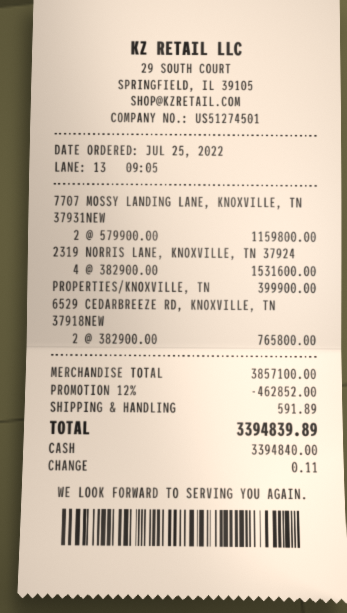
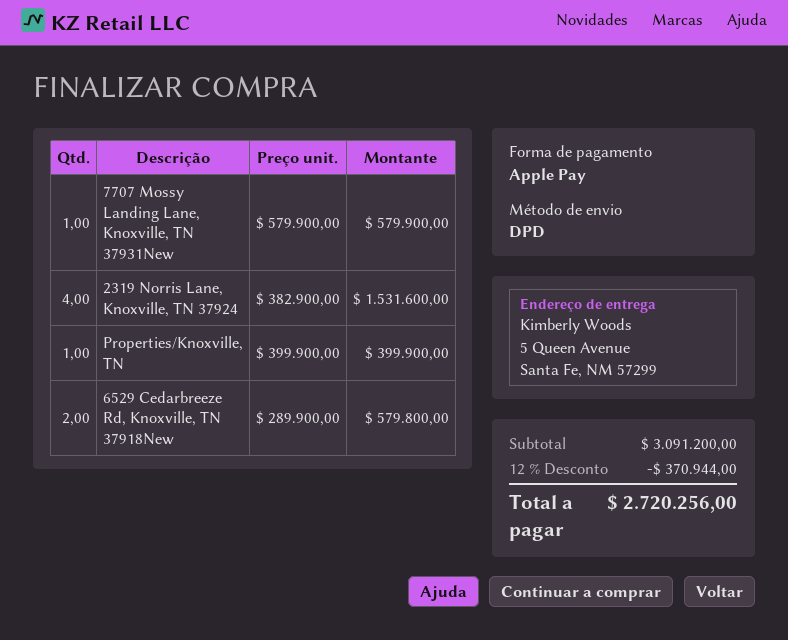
payment method: cash -> Apple Pay
7707 MOSSY LANDING LANE, KNOXVILLE, TN 37931NEW: 2 x 579900.00 = 1159800.00 -> 1 x 579900.00 = 579900.00
6529 CEDARBREEZE RD, KNOXVILLE, TN 37918NEW: 2 x 382900.00 = 765800.00 -> 2 x 289900.00 = 579800.00
subtotal: 3857100.00 -> 3091200.00
discount: 12% = 462852.00 -> 12% = 370944.00
shipping: 591.89 -> none
total: 3394839.89 -> 2720256.00

